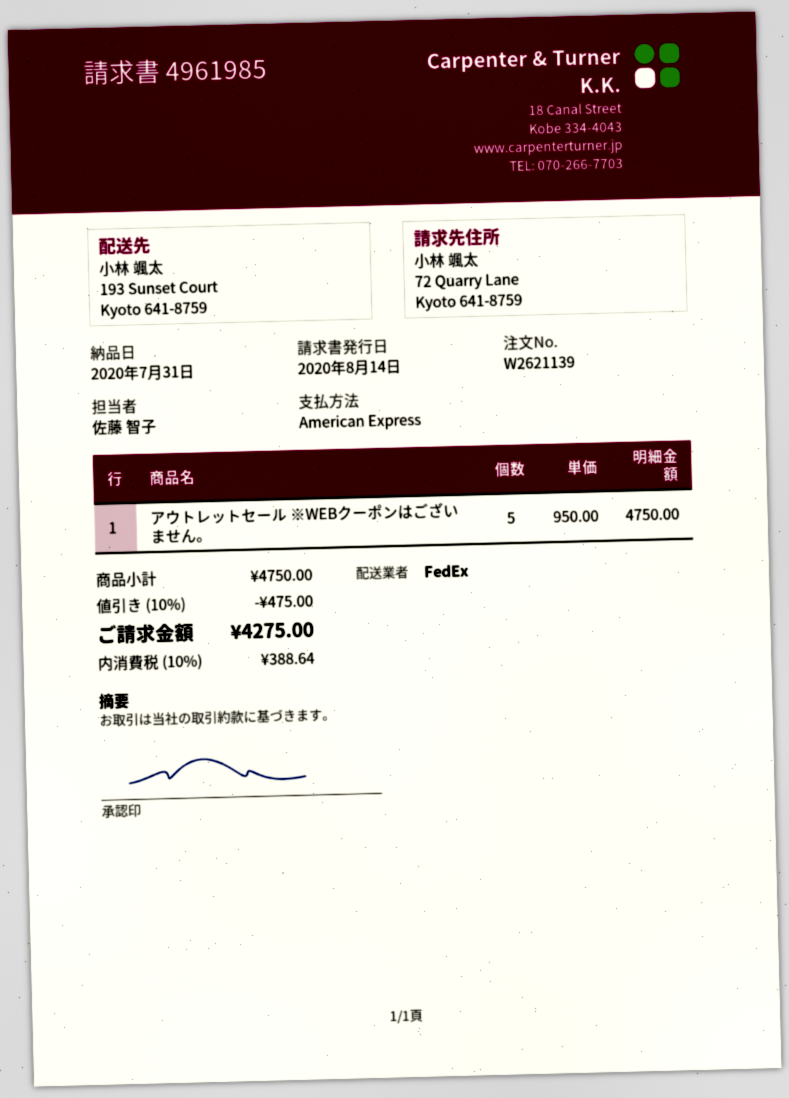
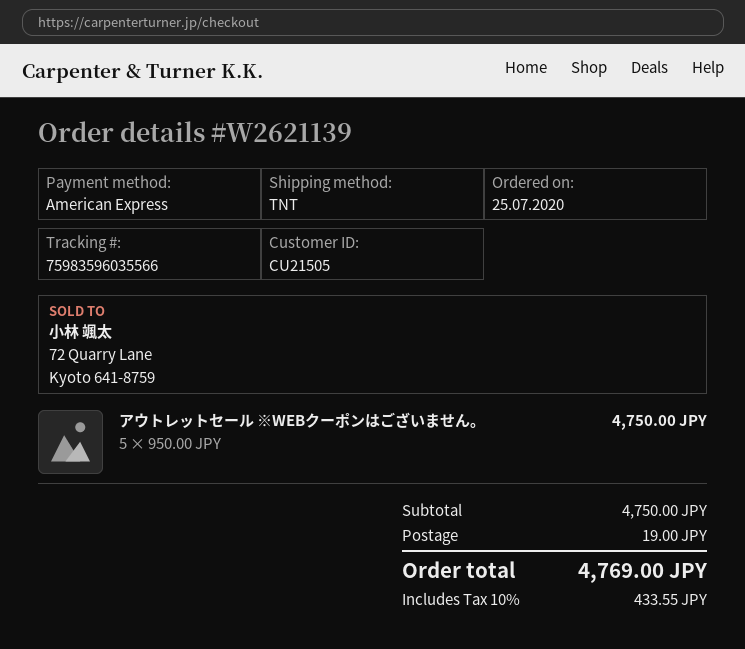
shipping method: FedEx -> TNT
discount: 10% = 475.00 -> none
shipping: none -> 19.00
tax: 10% = 388.64 -> 10% = 433.55
total: 4275.00 -> 4769.00

